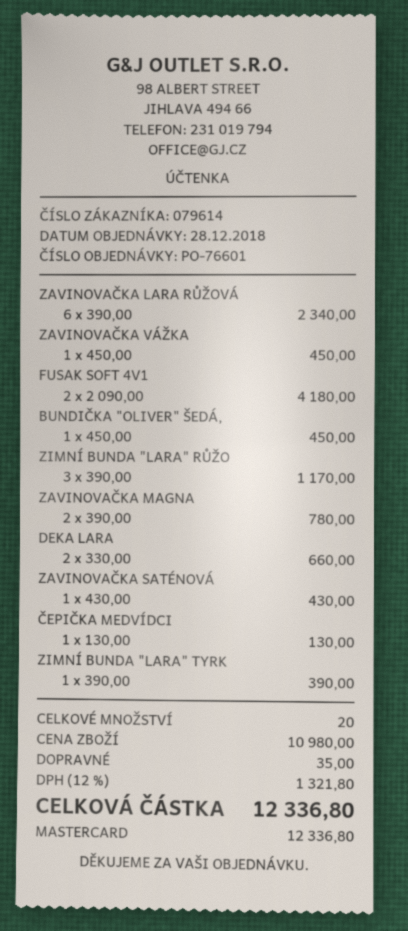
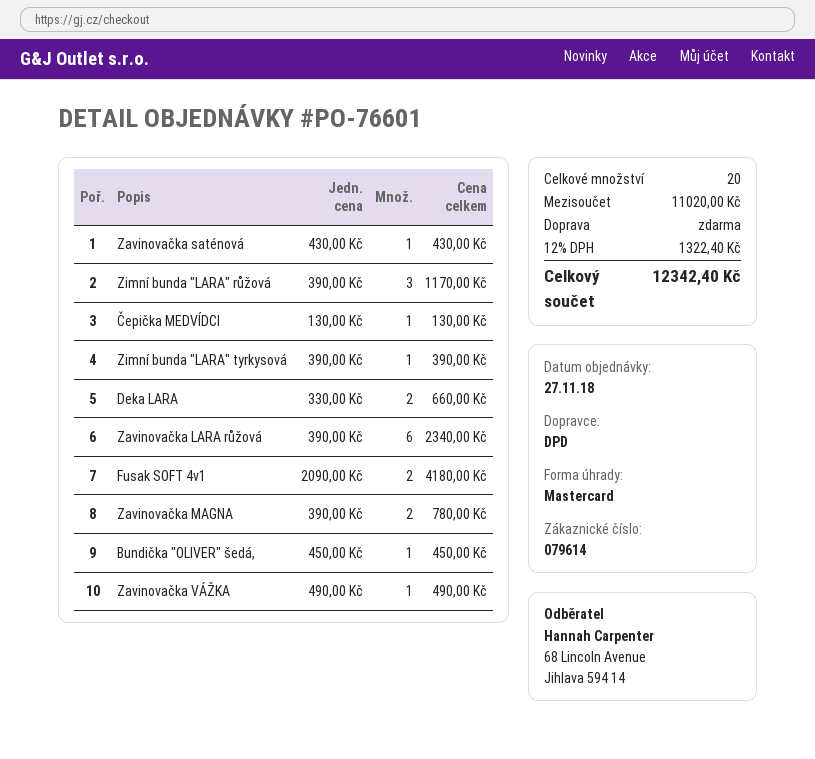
order date: 2018-12-28 -> 2018-11-27
ZAVINOVAČKA VÁŽKA: 1 x 450.00 = 450.00 -> 1 x 490.00 = 490.00
subtotal: 10980.00 -> 11020.00
shipping: 35.00 -> 0.00
tax: 12% = 1321.80 -> 12% = 1322.40
total: 12336.80 -> 12342.40

